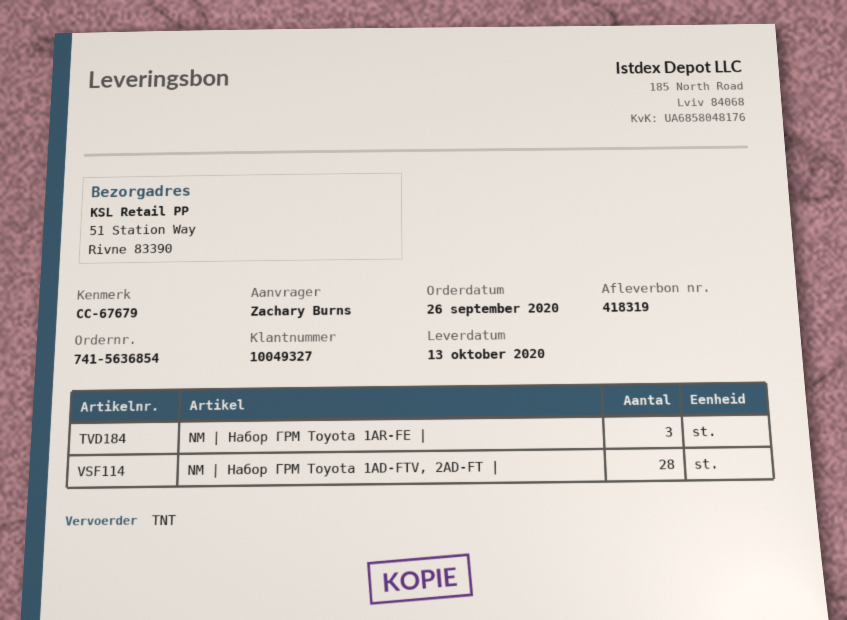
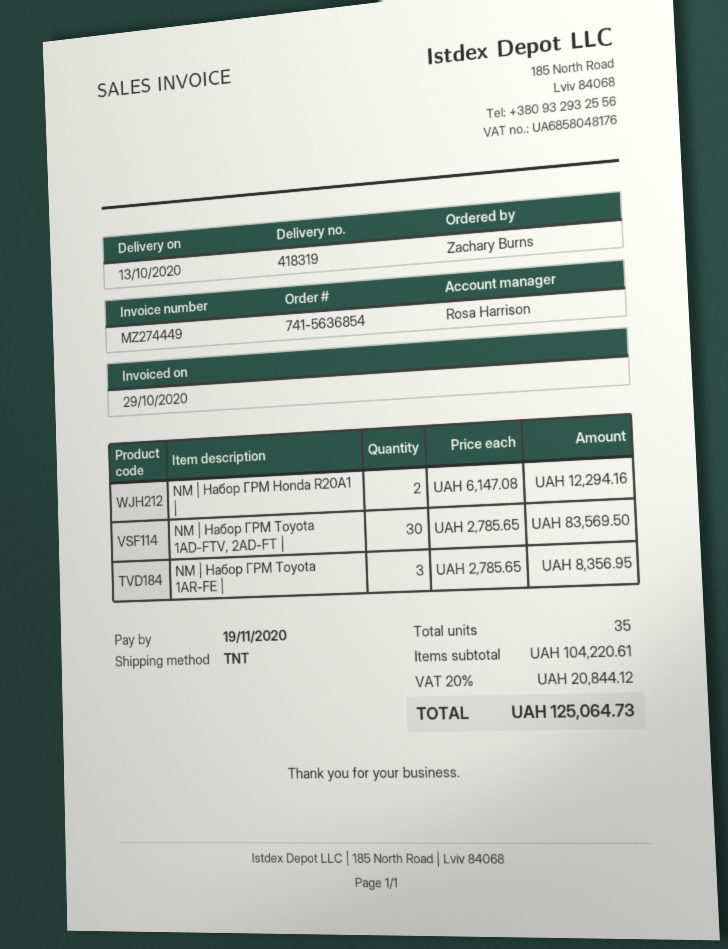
NM | Набор ГРМ Toyota 1AD-FTV, 2AD-FT |: 28 -> 30
NM | Набор ГРМ Honda R20A1 |: none -> 2

